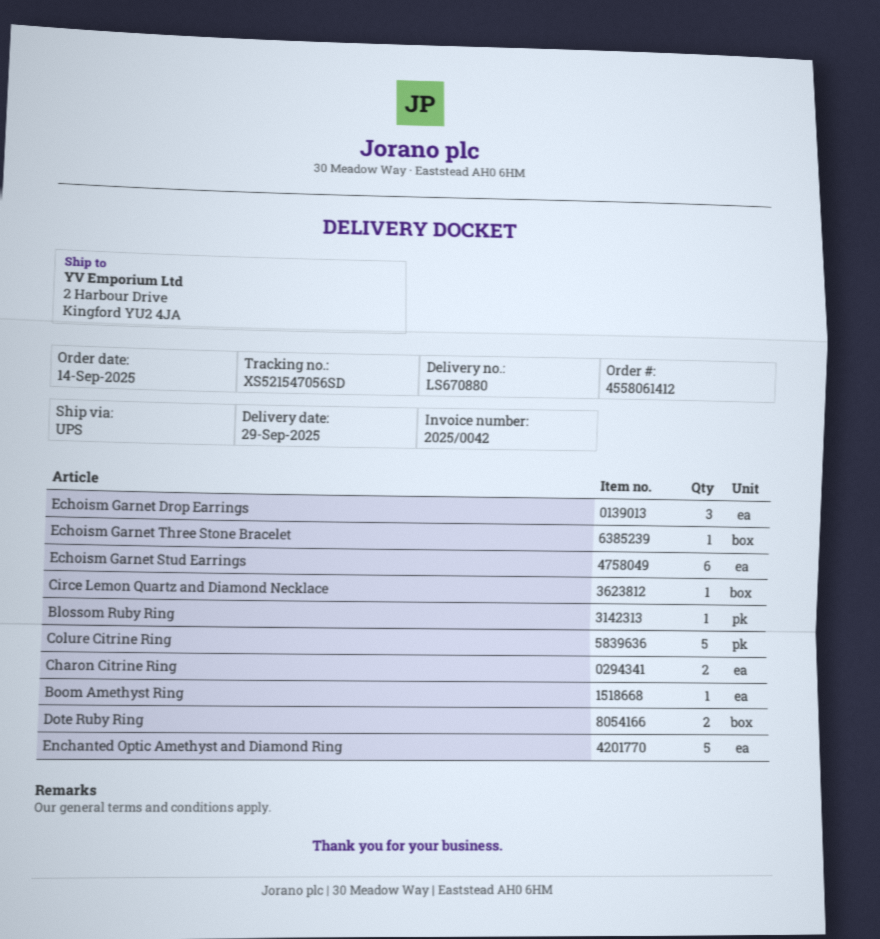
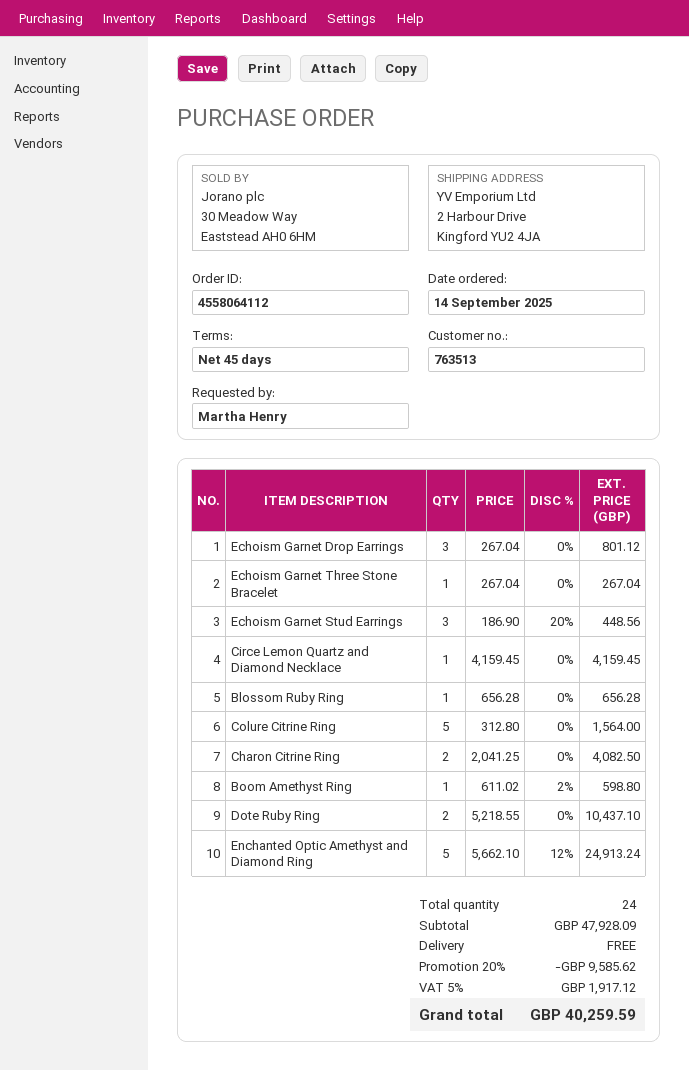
order number: 4558061412 -> 4558064112
Echoism Garnet Stud Earrings: 6 -> 3

